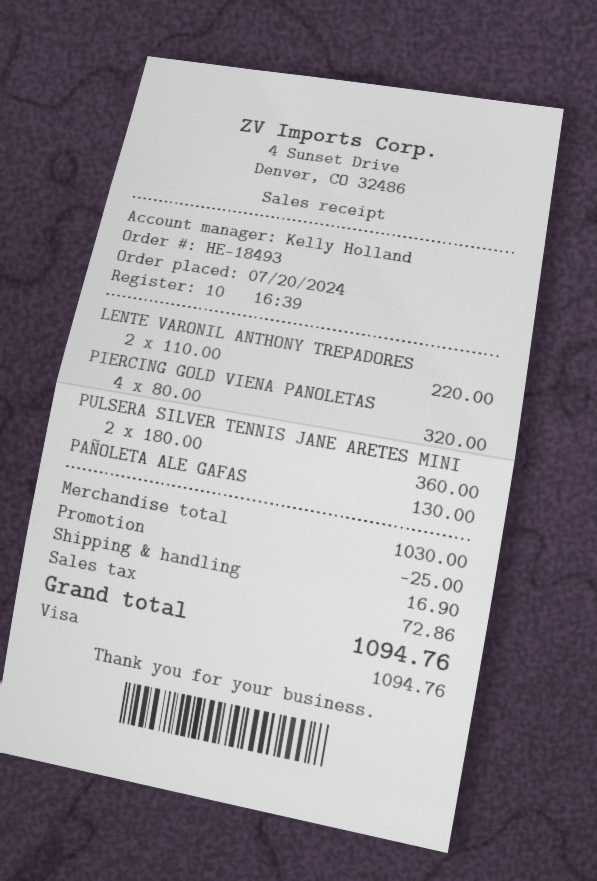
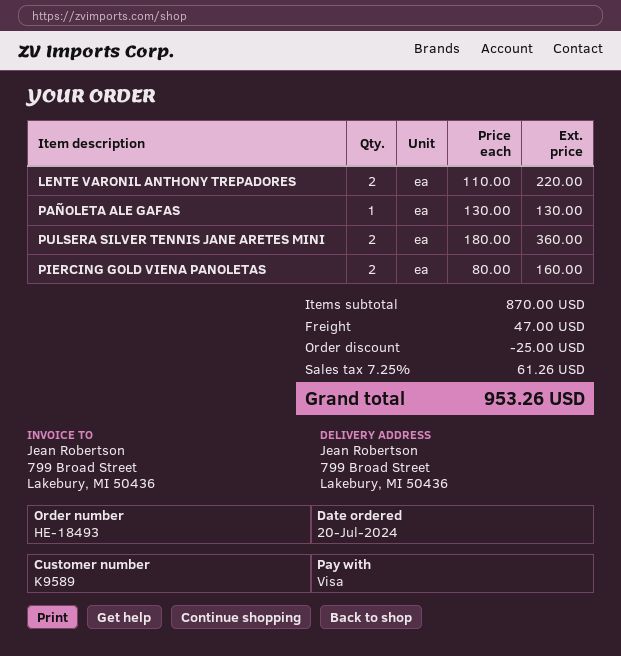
PIERCING GOLD VIENA PANOLETAS: 4 x 80.00 = 320.00 -> 2 x 80.00 = 160.00
subtotal: 1030.00 -> 870.00
shipping: 16.90 -> 47.00
tax: 72.86 -> 61.26
total: 1094.76 -> 953.26

